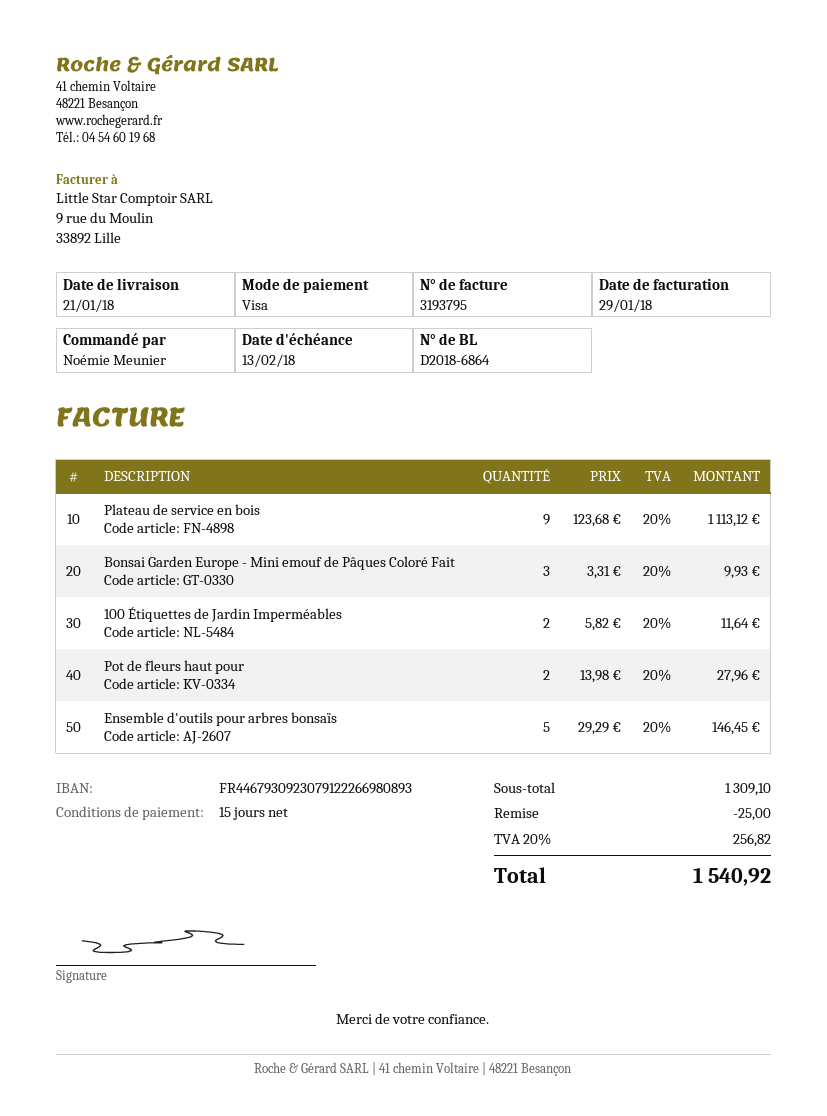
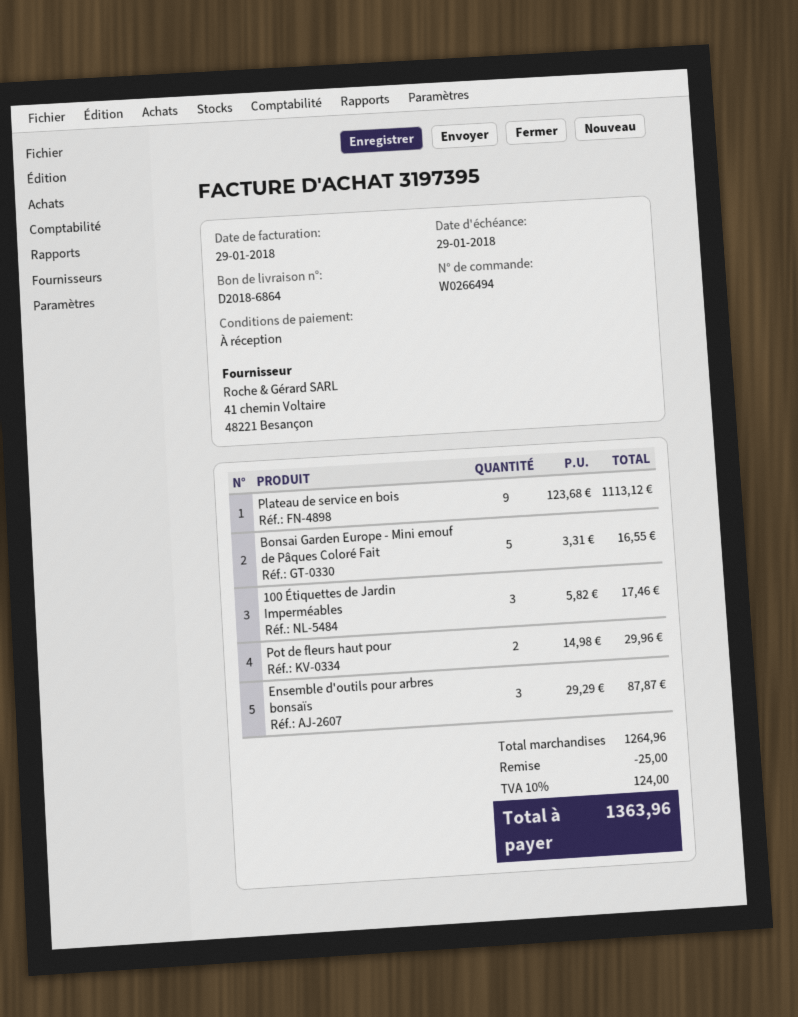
invoice number: 3193795 -> 3197395
payment terms: 15 days -> on receipt
due date: 2018-02-13 -> 2018-01-29
Bonsai Garden Europe - Mini emouf de Pâques Coloré Fait: 3 x 3.31 = 9.93 -> 5 x 3.31 = 16.55
100 Étiquettes de Jardin Imperméables: 2 x 5.82 = 11.64 -> 3 x 5.82 = 17.46
Pot de fleurs haut pour: 2 x 13.98 = 27.96 -> 2 x 14.98 = 29.96
Ensemble d'outils pour arbres bonsaïs: 5 x 29.29 = 146.45 -> 3 x 29.29 = 87.87
subtotal: 1309.10 -> 1264.96
tax: 20% = 256.82 -> 10% = 124.00
total: 1540.92 -> 1363.96

